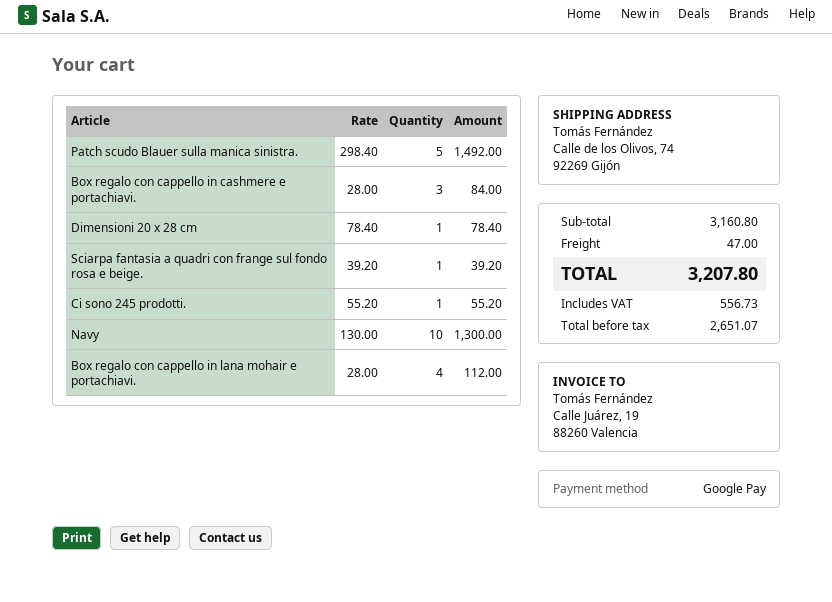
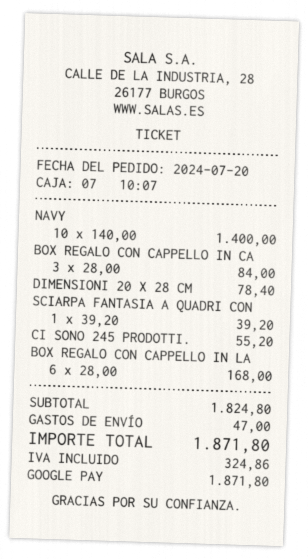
Patch scudo Blauer sulla manica sinistra.: 5 x 298.40 = 1492.00 -> none
Navy: 10 x 130.00 = 1300.00 -> 10 x 140.00 = 1400.00
Box regalo con cappello in lana mohair e portachiavi.: 4 x 28.00 = 112.00 -> 6 x 28.00 = 168.00
subtotal: 3160.80 -> 1824.80
tax: 556.73 -> 324.86
total: 3207.80 -> 1871.80

